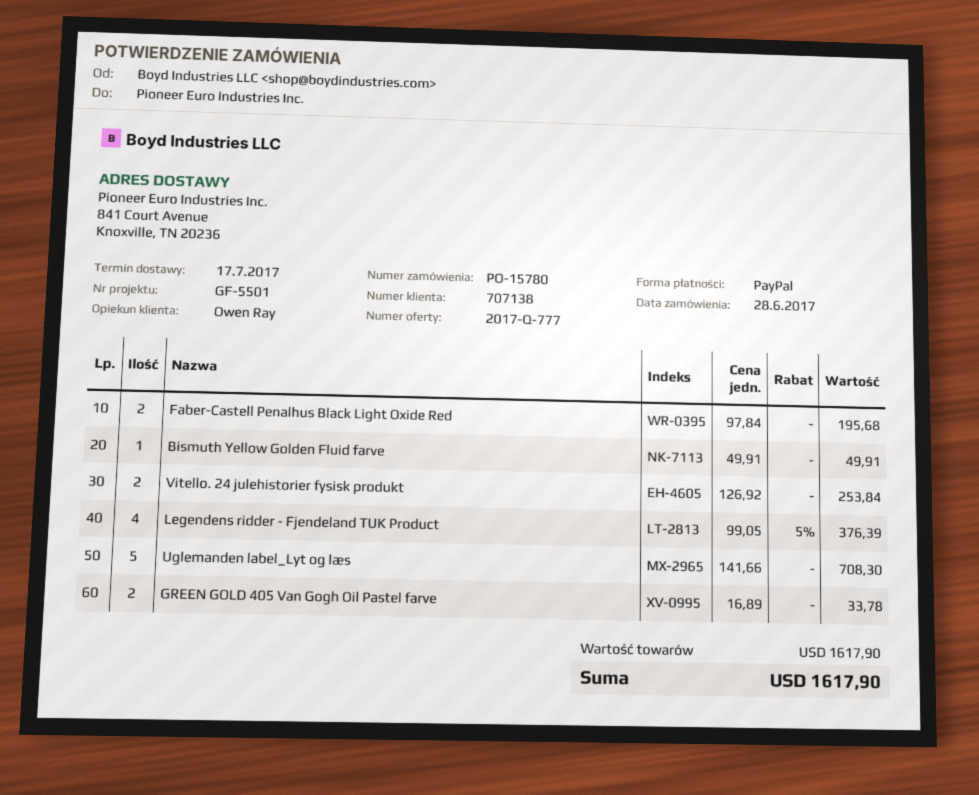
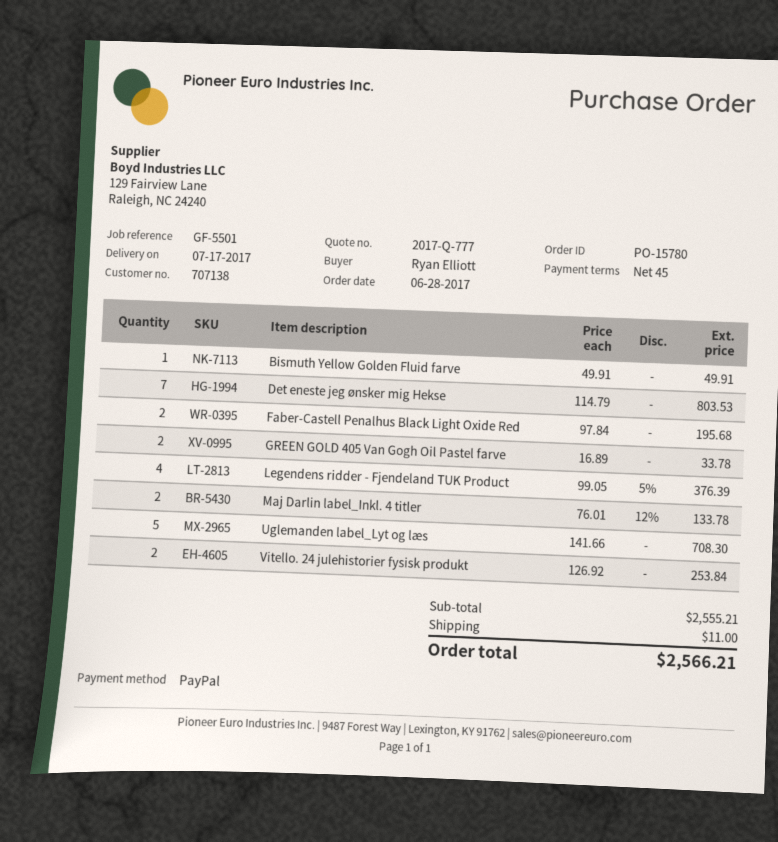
Det eneste jeg ønsker mig Hekse: none -> 7 x 114.79 = 803.53
Maj Darlin label_Inkl. 4 titler: none -> 2 x 76.01 - 12% = 133.78
subtotal: 1617.90 -> 2555.21
shipping: none -> 11.00
total: 1617.90 -> 2566.21

